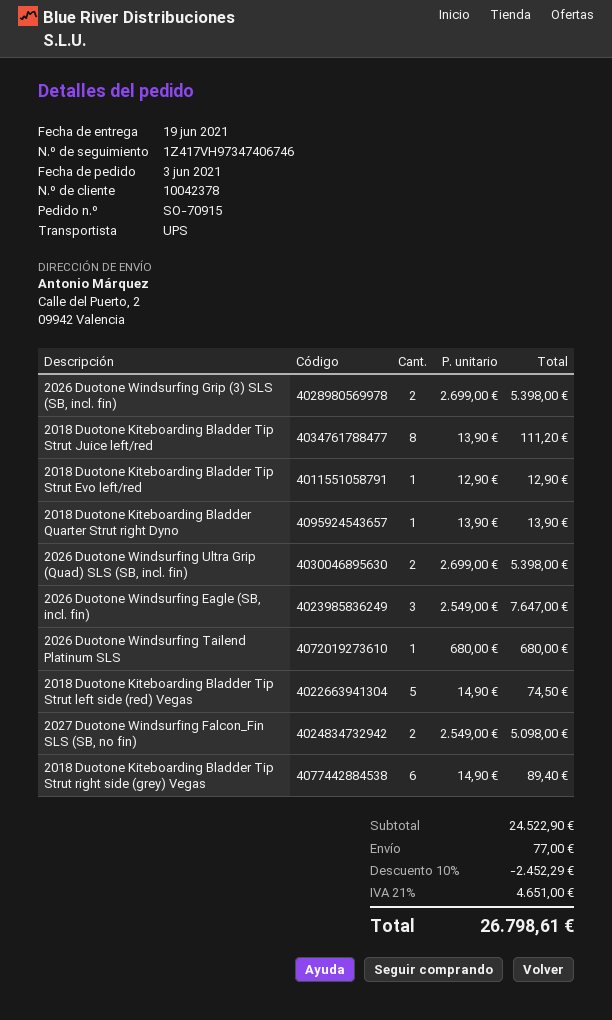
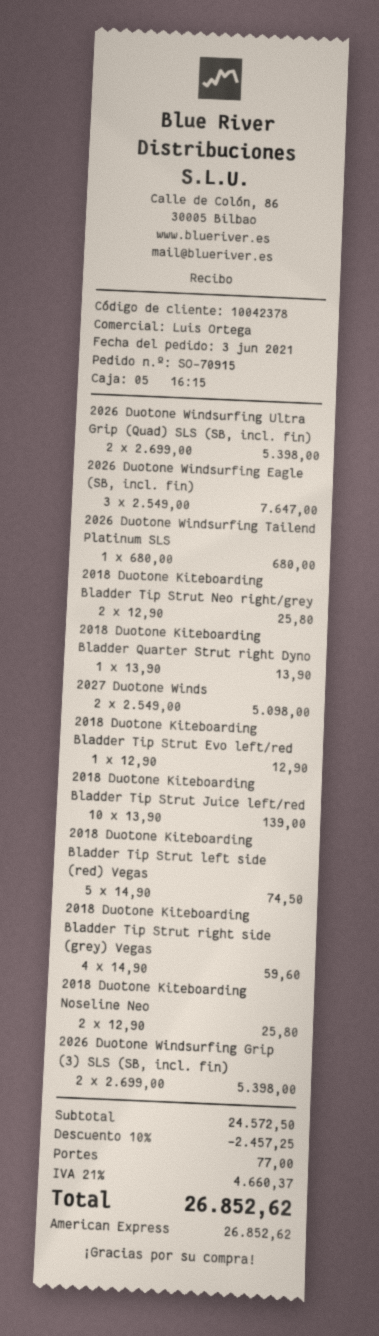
2018 Duotone Kiteboarding Bladder Tip Strut Juice left/red: 8 x 13.90 = 111.20 -> 10 x 13.90 = 139.00
2018 Duotone Kiteboarding Bladder Tip Strut right side (grey) Vegas: 6 x 14.90 = 89.40 -> 4 x 14.90 = 59.60
2018 Duotone Kiteboarding Bladder Tip Strut Neo right/grey: none -> 2 x 12.90 = 25.80
2018 Duotone Kiteboarding Noseline Neo: none -> 2 x 12.90 = 25.80
subtotal: 24522.90 -> 24572.50
discount: 10% = 2452.29 -> 10% = 2457.25
tax: 21% = 4651.00 -> 21% = 4660.37
total: 26798.61 -> 26852.62

